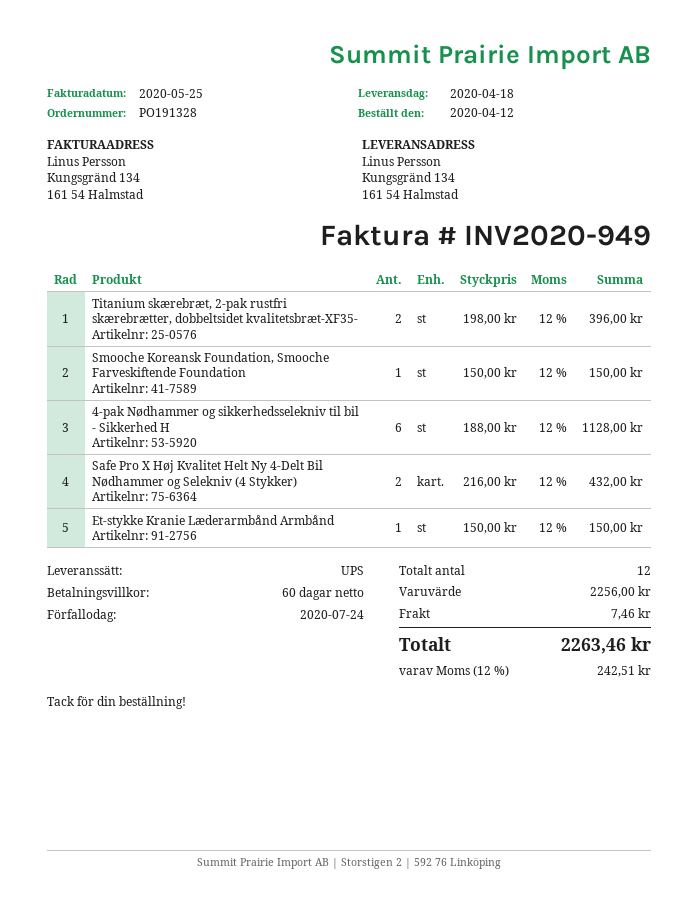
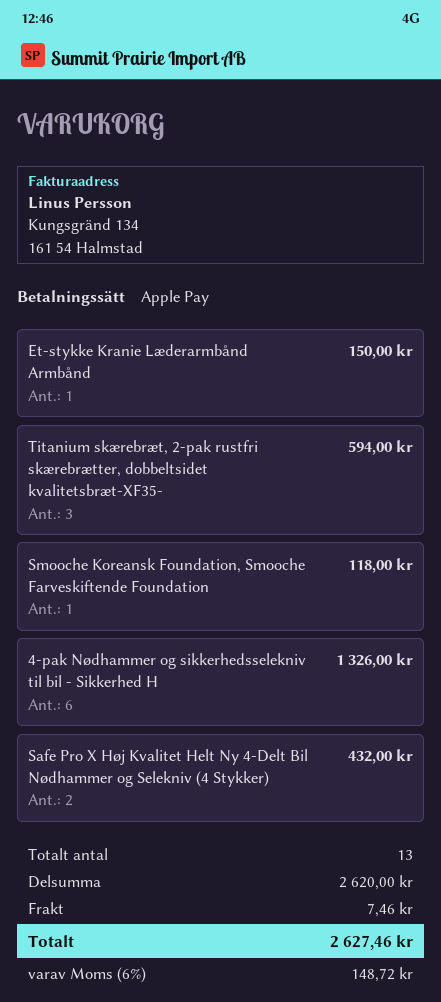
Titanium skærebræt, 2-pak rustfri skærebrætter, dobbeltsidet kvalitetsbræt-XF35-: 2 for 396.00 -> 3 for 594.00
Smooche Koreansk Foundation, Smooche Farveskiftende Foundation: 1 for 150.00 -> 1 for 118.00
4-pak Nødhammer og sikkerhedsselekniv til bil - Sikkerhed H: 6 for 1128.00 -> 6 for 1326.00
total quantity: 12 -> 13
subtotal: 2256.00 -> 2620.00
tax: 12% = 242.51 -> 6% = 148.72
total: 2263.46 -> 2627.46

